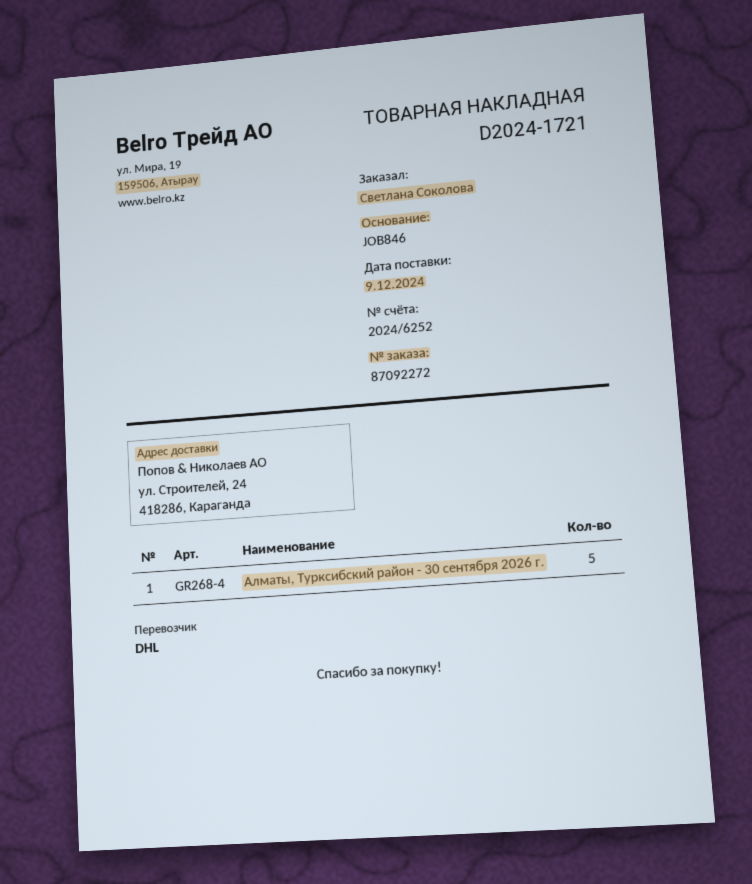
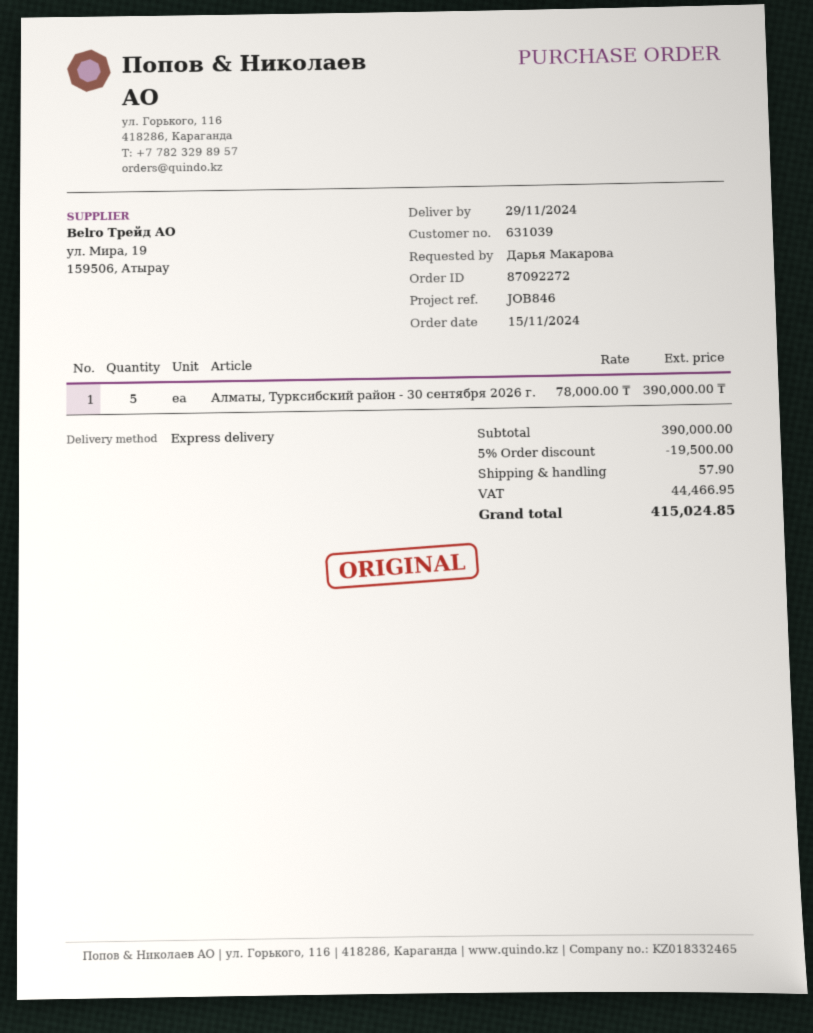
delivery date: 2024-12-09 -> 2024-11-29
ordered by: Светлана Соколова -> Дарья Макарова
shipping method: DHL -> express

